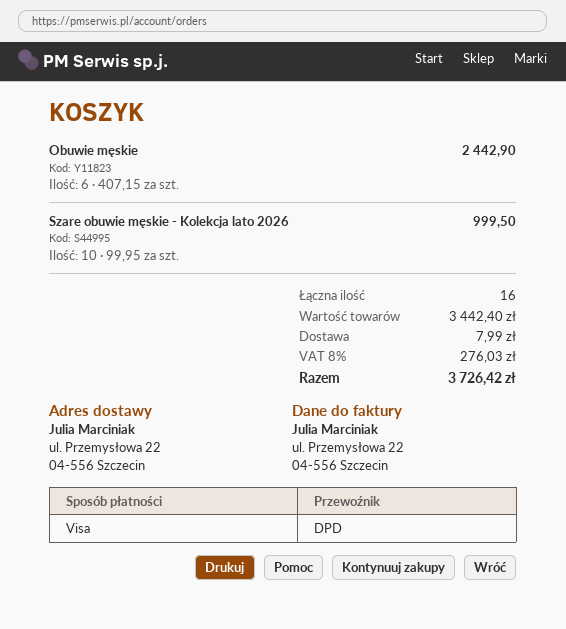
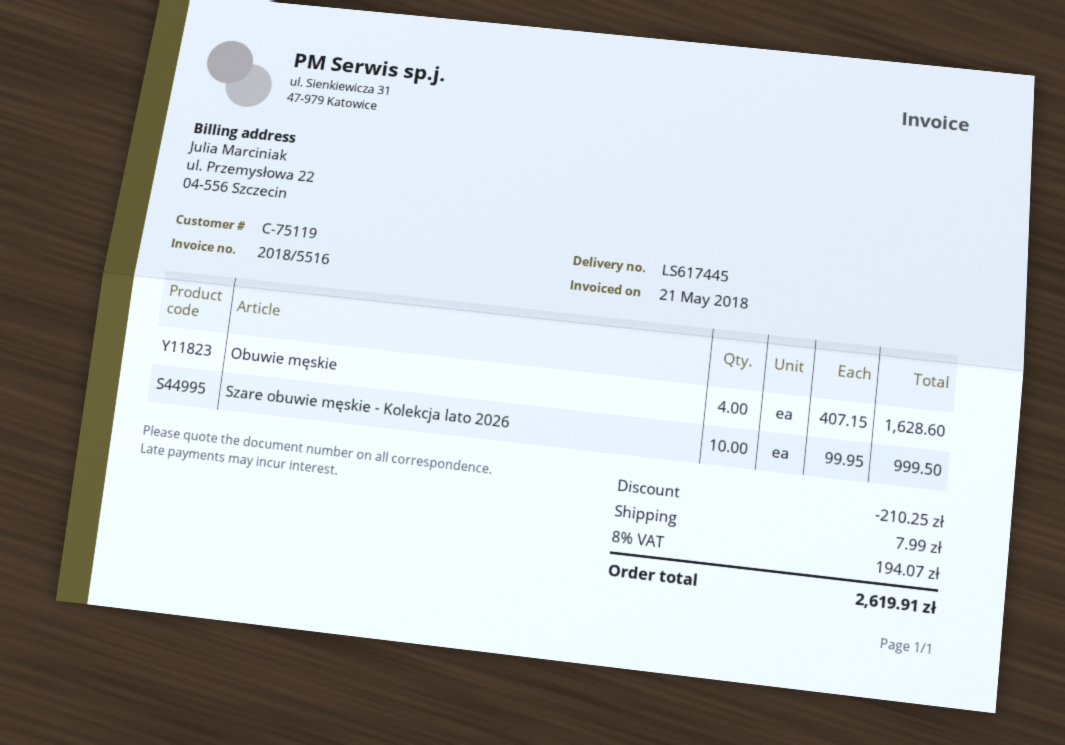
Obuwie męskie: 6 x 407.15 = 2442.90 -> 4 x 407.15 = 1628.60
discount: none -> 210.25
tax: 8% = 276.03 -> 8% = 194.07
total: 3726.42 -> 2619.91

